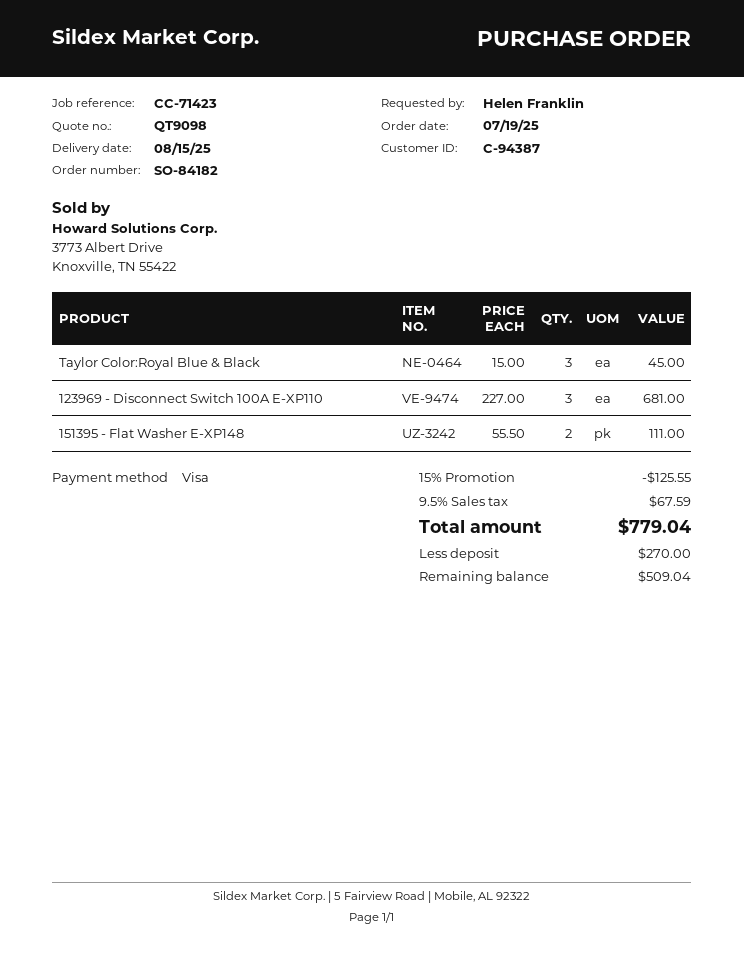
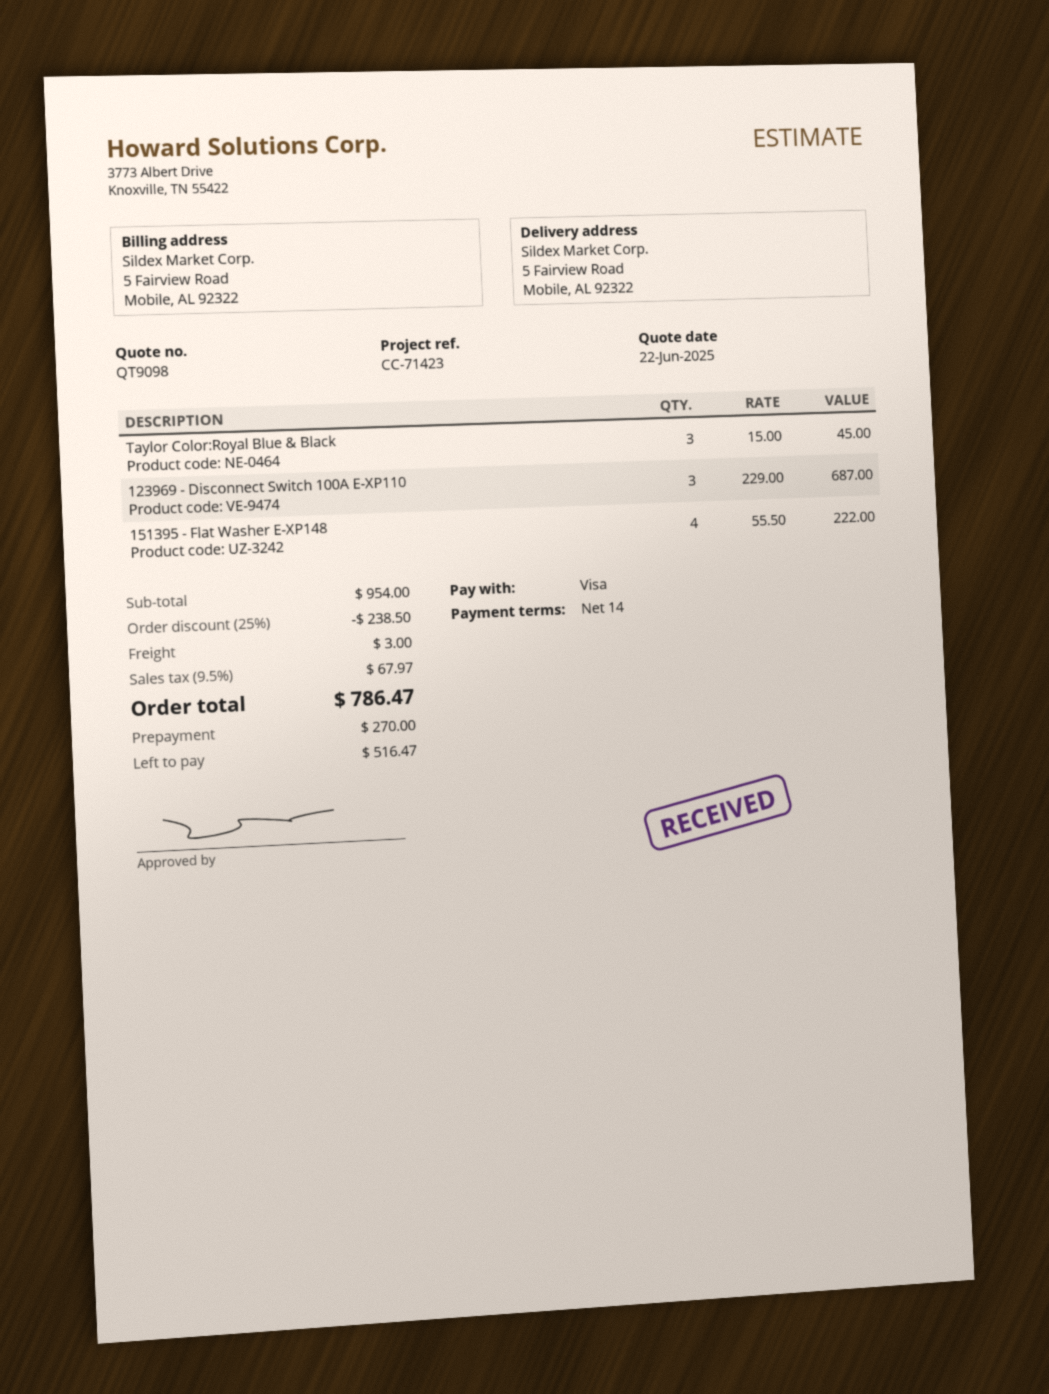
123969 - Disconnect Switch 100A E-XP110: 3 x 227.00 = 681.00 -> 3 x 229.00 = 687.00
151395 - Flat Washer E-XP148: 2 x 55.50 = 111.00 -> 4 x 55.50 = 222.00
discount: 15% = 125.55 -> 25% = 238.50
shipping: none -> 3.00
tax: 9.5% = 67.59 -> 9.5% = 67.97
total: 779.04 -> 786.47
balance: 509.04 -> 516.47

